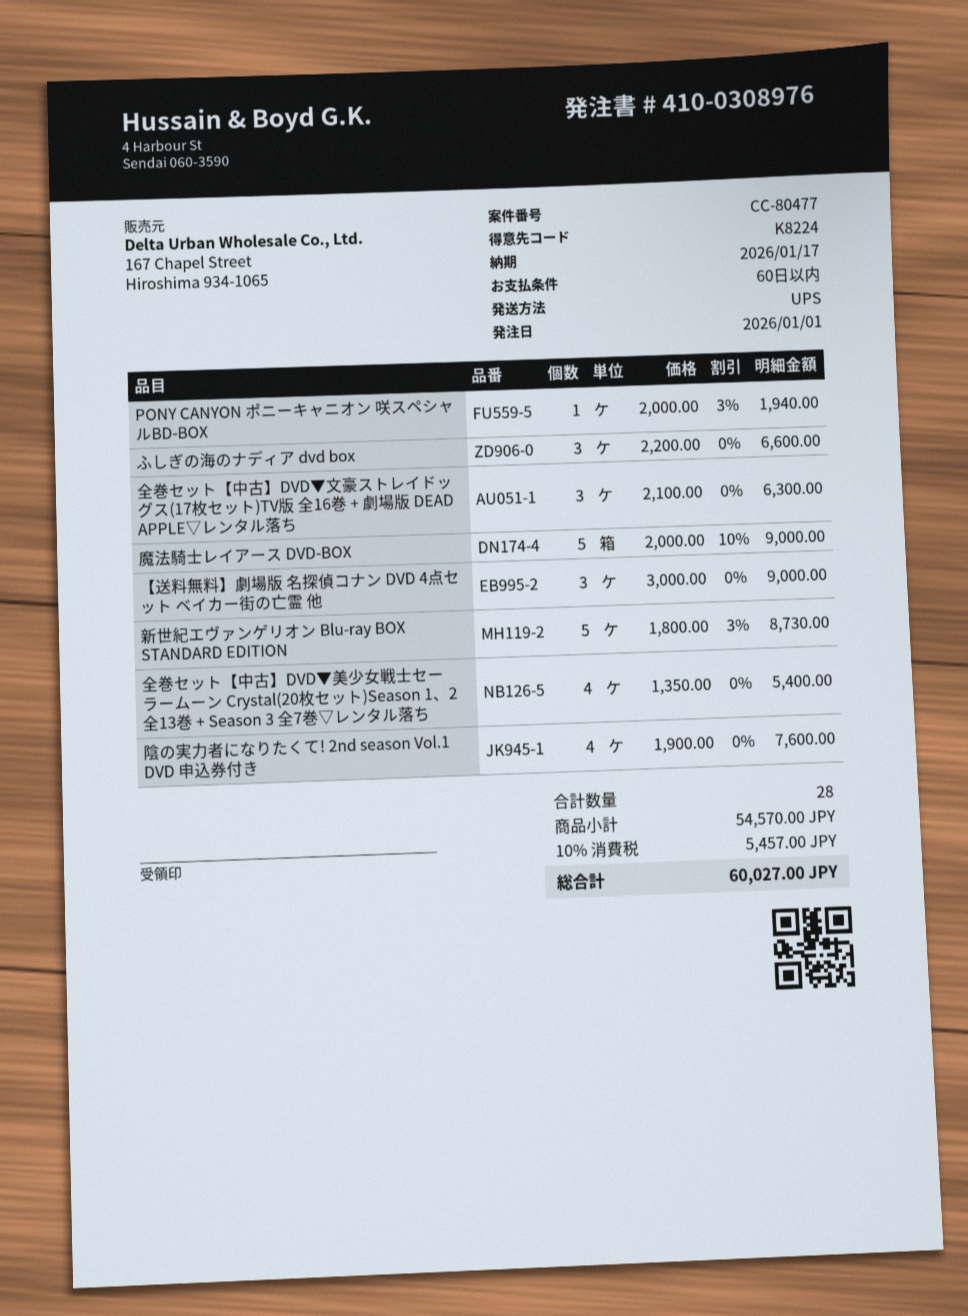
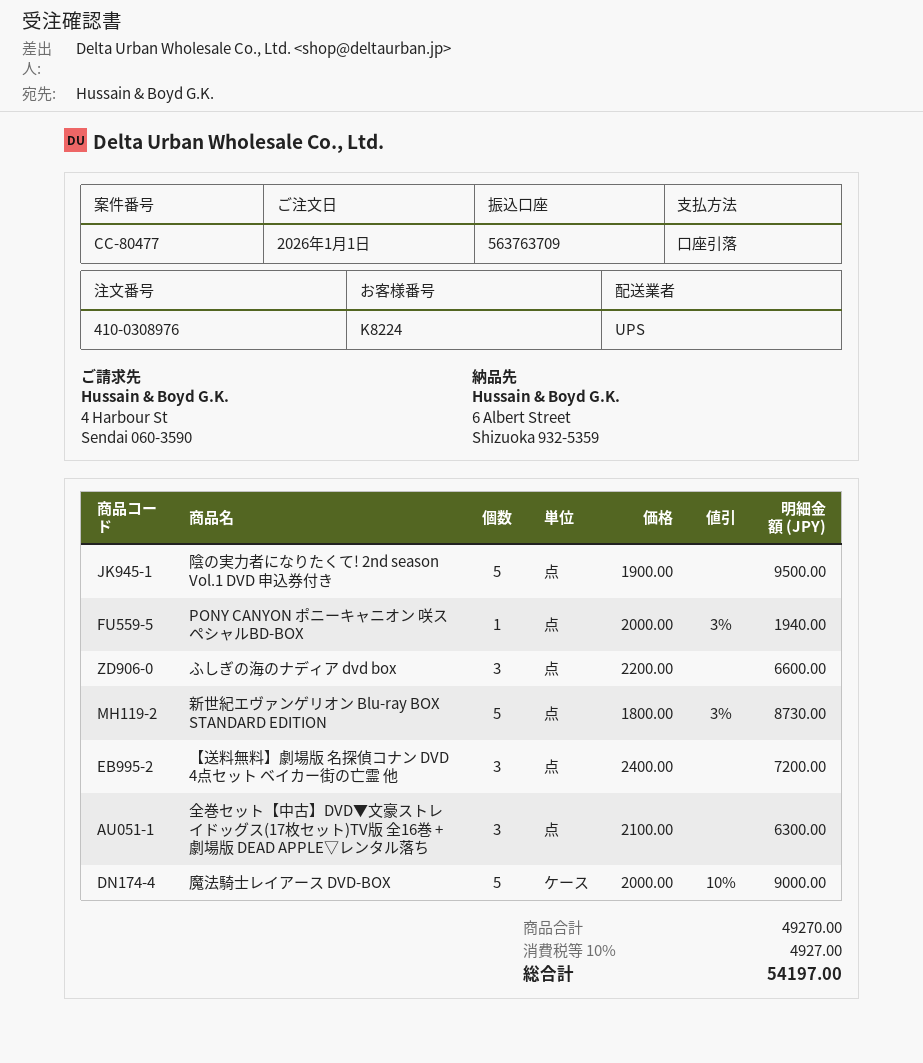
【送料無料】劇場版 名探偵コナン DVD 4点セット ベイカー街の亡霊 他: 3 x 3000.00 = 9000.00 -> 3 x 2400.00 = 7200.00
全巻セット【中古】DVD▼美少女戦士セーラームーン Crystal(20枚セット)Season 1、2 全13巻 + Season 3 全7巻▽レンタル落ち: 4 x 1350.00 = 5400.00 -> none
陰の実力者になりたくて! 2nd season Vol.1 DVD 申込券付き: 4 x 1900.00 = 7600.00 -> 5 x 1900.00 = 9500.00
subtotal: 54570.00 -> 49270.00
tax: 10% = 5457.00 -> 10% = 4927.00
total: 60027.00 -> 54197.00

